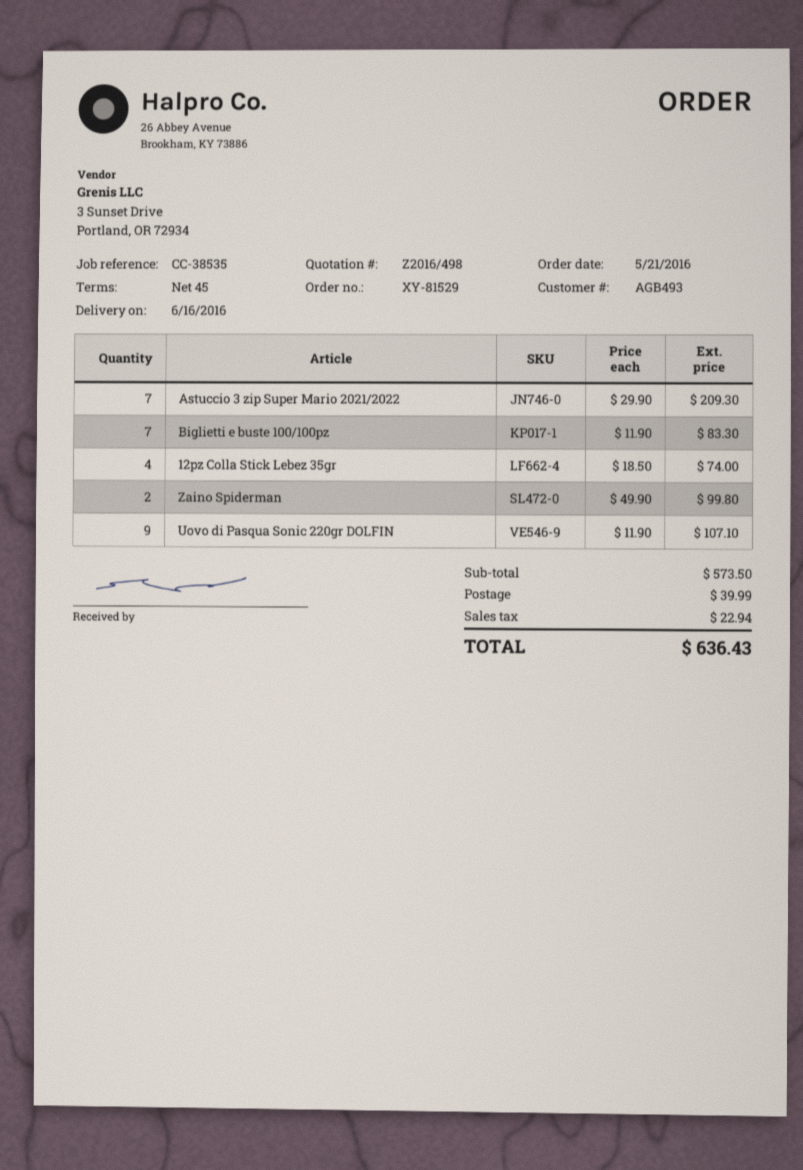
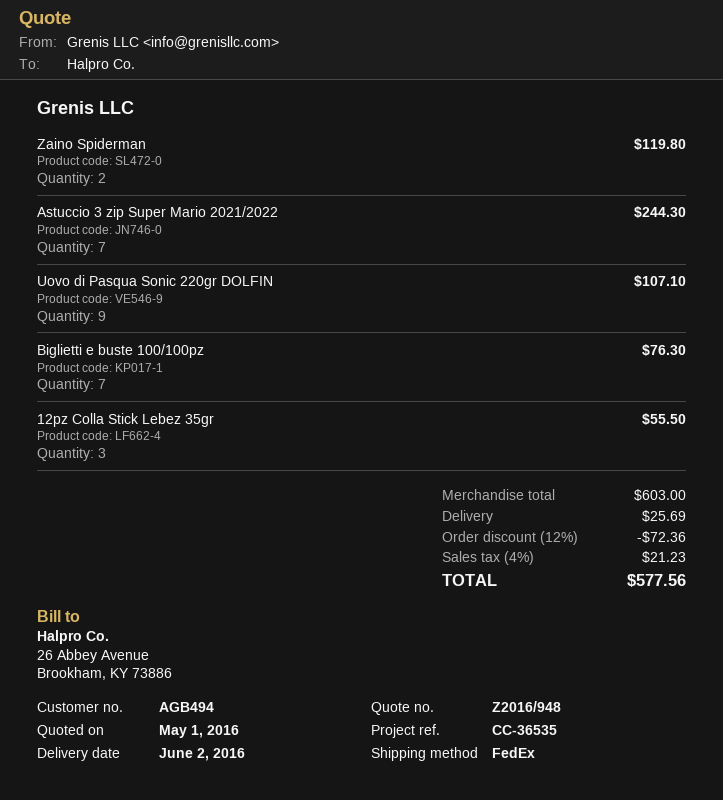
quote number: Z2016/498 -> Z2016/948
delivery date: 2016-06-16 -> 2016-06-02
customer number: AGB493 -> AGB494
reference: CC-38535 -> CC-36535
Astuccio 3 zip Super Mario 2021/2022: 7 for 209.30 -> 7 for 244.30
Biglietti e buste 100/100pz: 7 for 83.30 -> 7 for 76.30
12pz Colla Stick Lebez 35gr: 4 for 74.00 -> 3 for 55.50
Zaino Spiderman: 2 for 99.80 -> 2 for 119.80
subtotal: 573.50 -> 603.00
discount: none -> 12% = 72.36
shipping: 39.99 -> 25.69
tax: 22.94 -> 21.23
total: 636.43 -> 577.56

